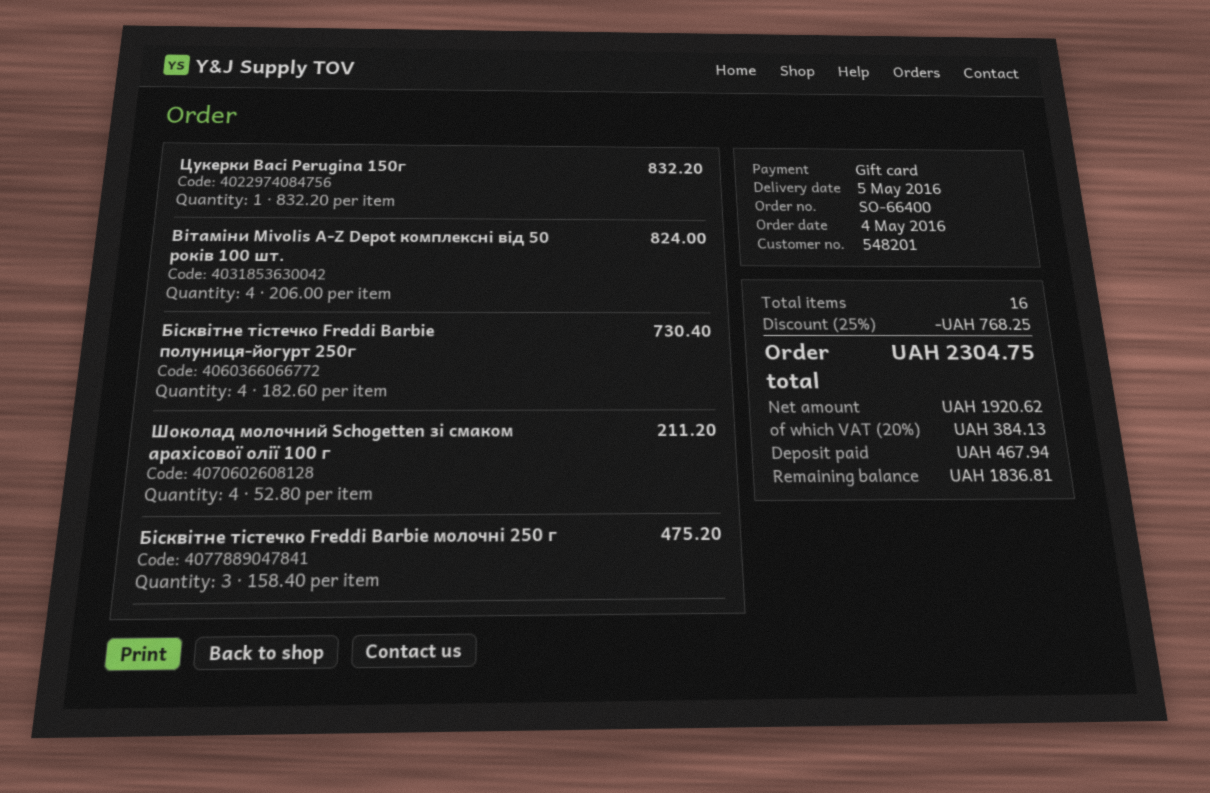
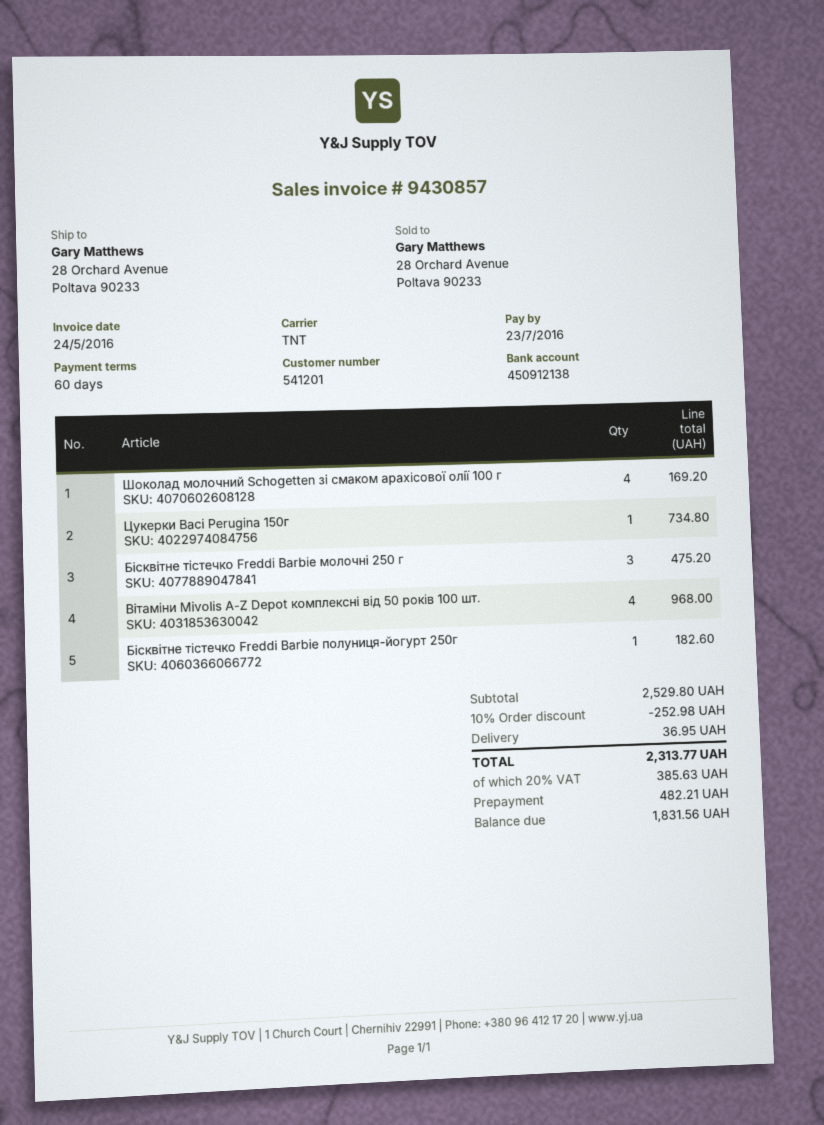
customer number: 548201 -> 541201
Цукерки Baci Perugina 150г: 1 for 832.20 -> 1 for 734.80
Вітаміни Mivolis A-Z Depot комплексні від 50 років 100 шт.: 4 for 824.00 -> 4 for 968.00
Бісквітне тістечко Freddi Barbie полуниця-йогурт 250г: 4 for 730.40 -> 1 for 182.60
Шоколад молочний Schogetten зі смаком арахісової олії 100 г: 4 for 211.20 -> 4 for 169.20
discount: 25% = 768.25 -> 10% = 252.98
shipping: none -> 36.95
tax: 20% = 384.13 -> 20% = 385.63
total: 2304.75 -> 2313.77
deposit: 467.94 -> 482.21
balance: 1836.81 -> 1831.56

